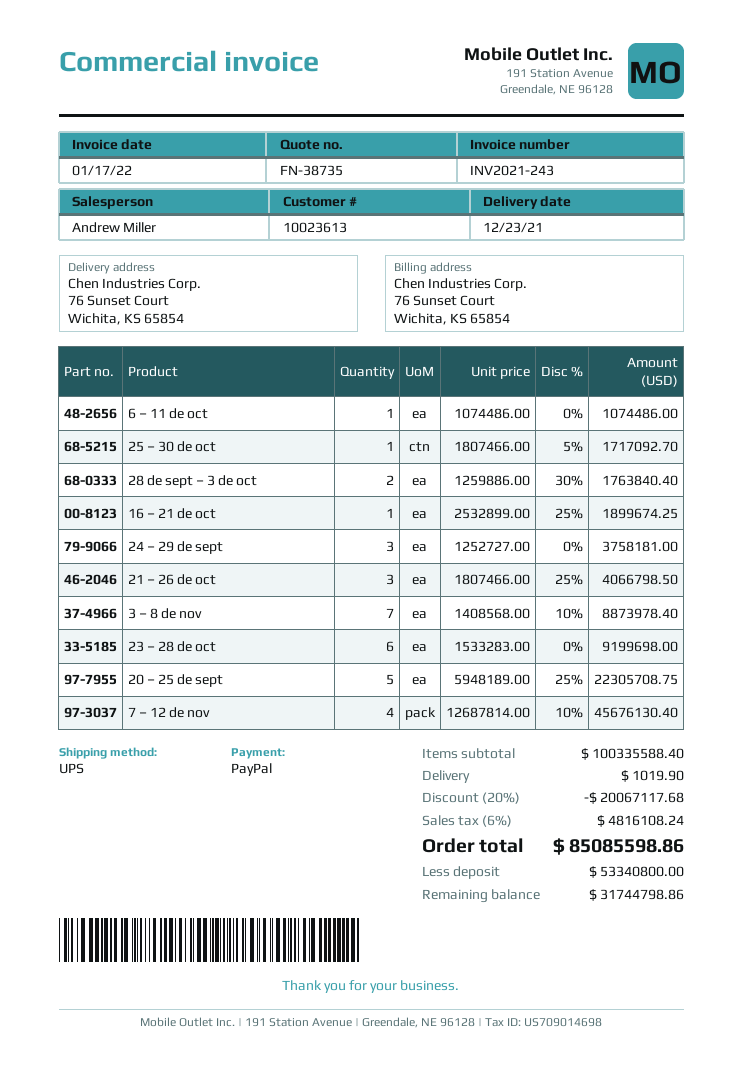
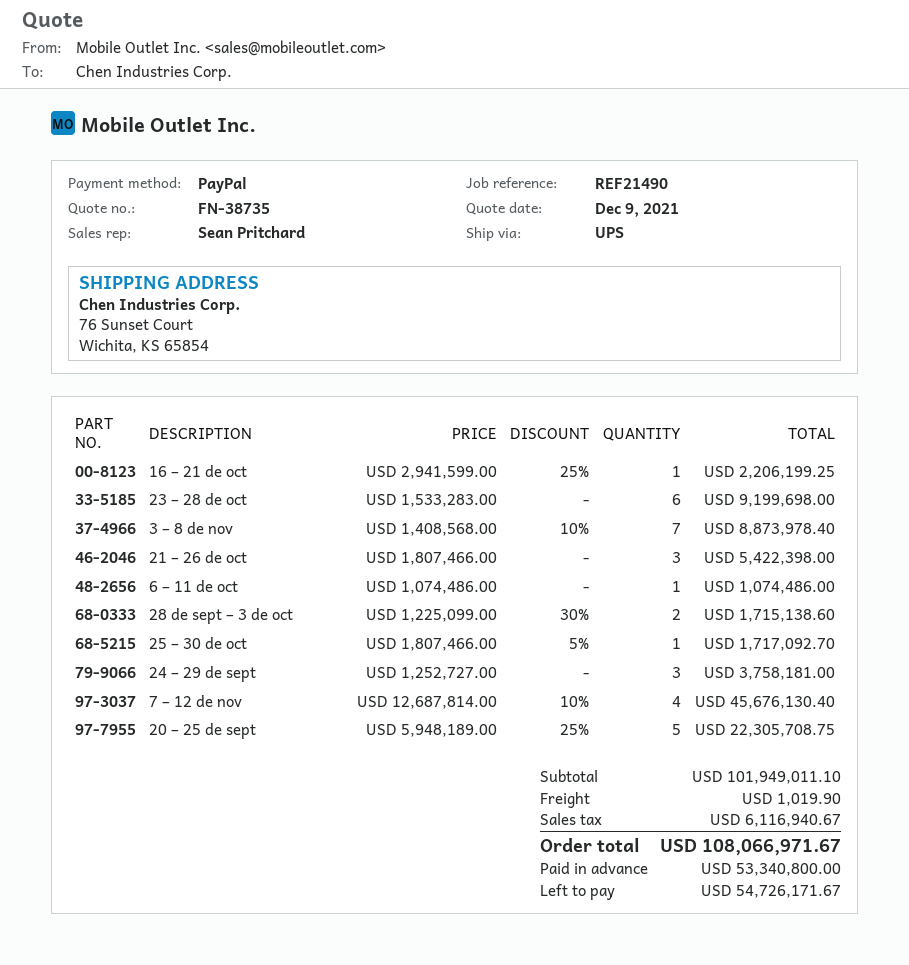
sales rep: Andrew Miller -> Sean Pritchard
28 de sept – 3 de oct: 2 x 1259886.00 - 30% = 1763840.40 -> 2 x 1225099.00 - 30% = 1715138.60
16 – 21 de oct: 1 x 2532899.00 - 25% = 1899674.25 -> 1 x 2941599.00 - 25% = 2206199.25
21 – 26 de oct: 3 x 1807466.00 - 25% = 4066798.50 -> 3 x 1807466.00 = 5422398.00
subtotal: 100335588.40 -> 101949011.10
discount: 20% = 20067117.68 -> none
tax: 4816108.24 -> 6116940.67
total: 85085598.86 -> 108066971.67
balance: 31744798.86 -> 54726171.67

